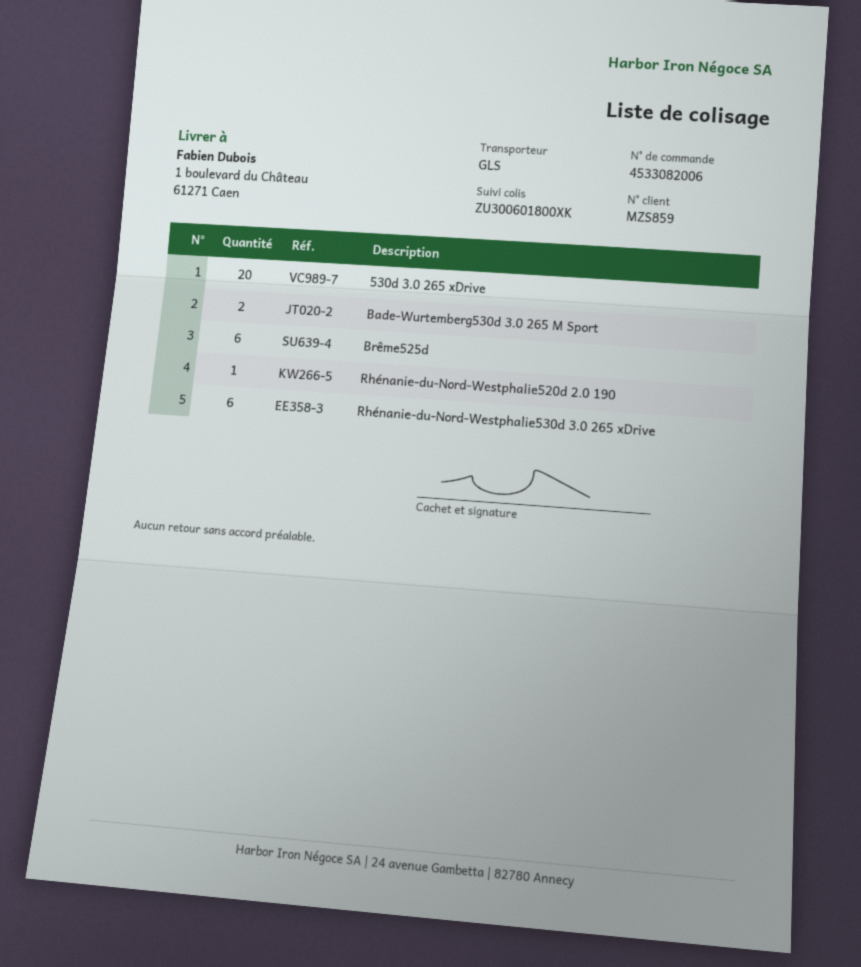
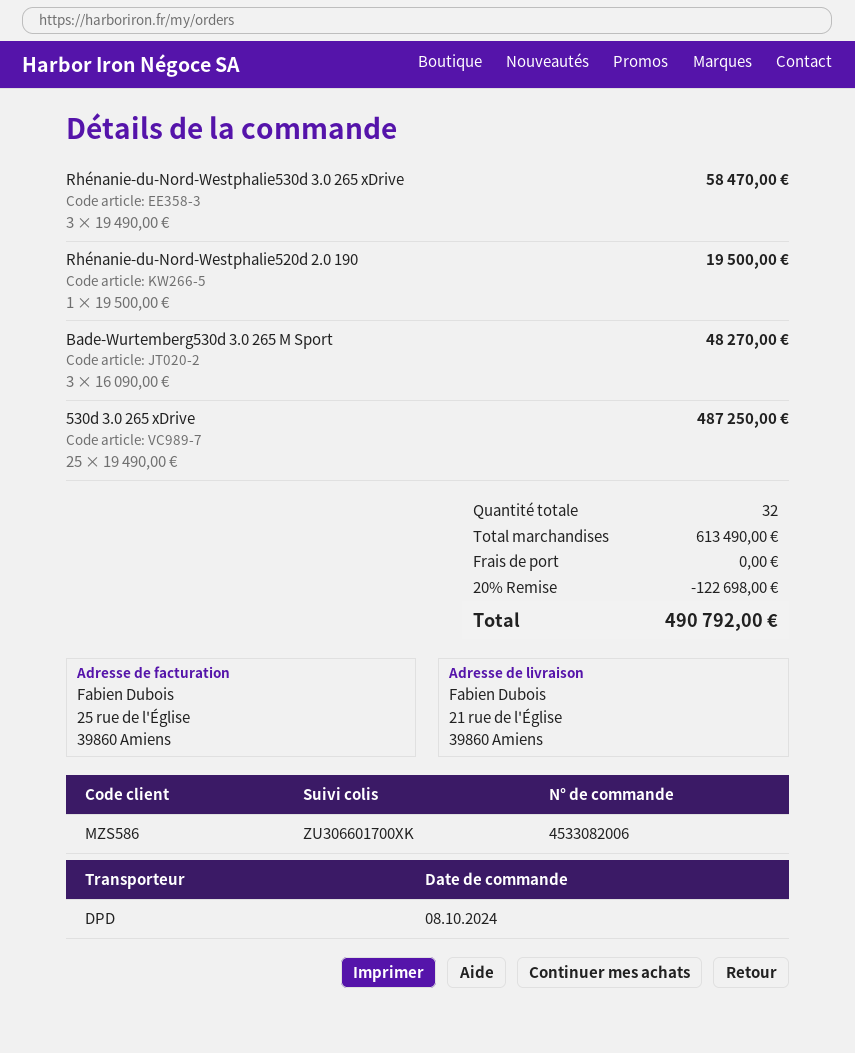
customer number: MZS859 -> MZS586
shipping method: GLS -> DPD
tracking number: ZU300601800XK -> ZU306601700XK
ship to: 1 boulevard du Château, 61271 Caen -> 21 rue de l'Église, 39860 Amiens
530d 3.0 265 xDrive: 20 -> 25
Bade-Wurtemberg530d 3.0 265 M Sport: 2 -> 3
Brême525d: 6 -> none
Rhénanie-du-Nord-Westphalie530d 3.0 265 xDrive: 6 -> 3

